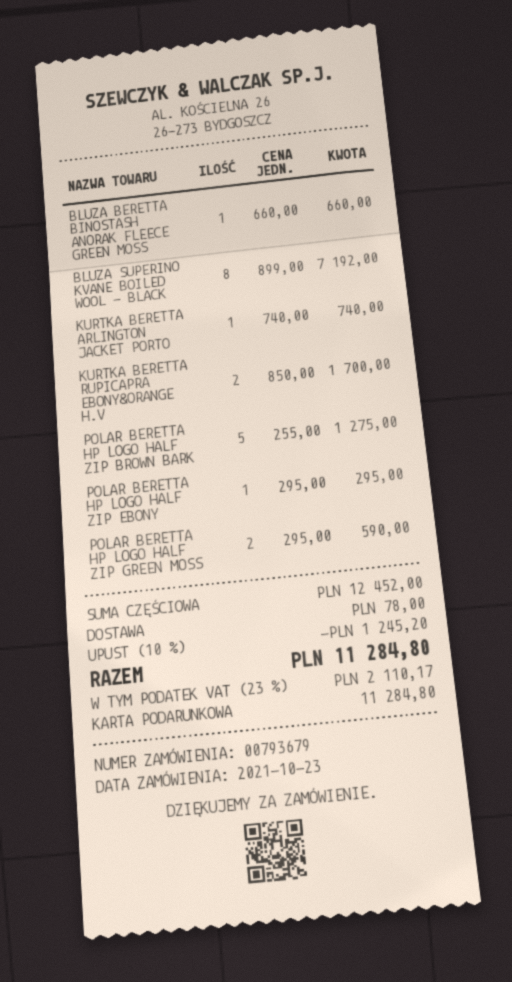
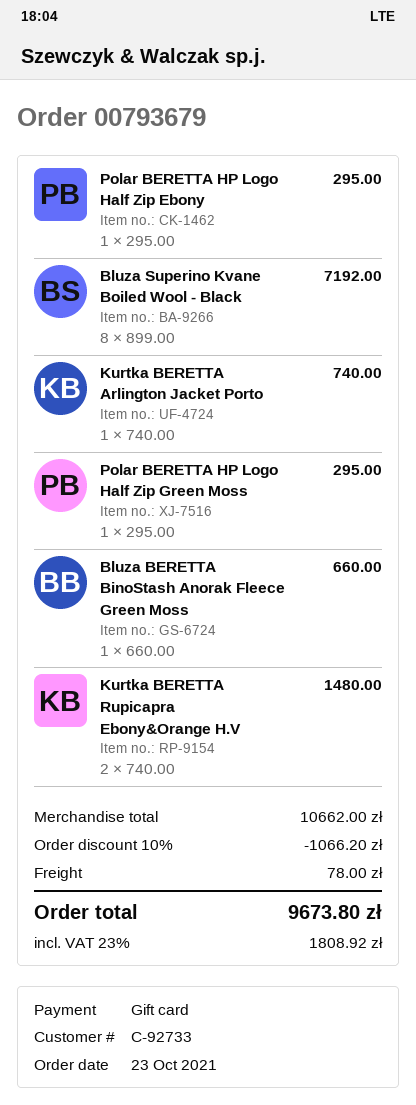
KURTKA BERETTA RUPICAPRA EBONY&ORANGE H.V: 2 x 850.00 = 1700.00 -> 2 x 740.00 = 1480.00
POLAR BERETTA HP LOGO HALF ZIP BROWN BARK: 5 x 255.00 = 1275.00 -> none
POLAR BERETTA HP LOGO HALF ZIP GREEN MOSS: 2 x 295.00 = 590.00 -> 1 x 295.00 = 295.00
subtotal: 12452.00 -> 10662.00
discount: 10% = 1245.20 -> 10% = 1066.20
tax: 23% = 2110.17 -> 23% = 1808.92
total: 11284.80 -> 9673.80

